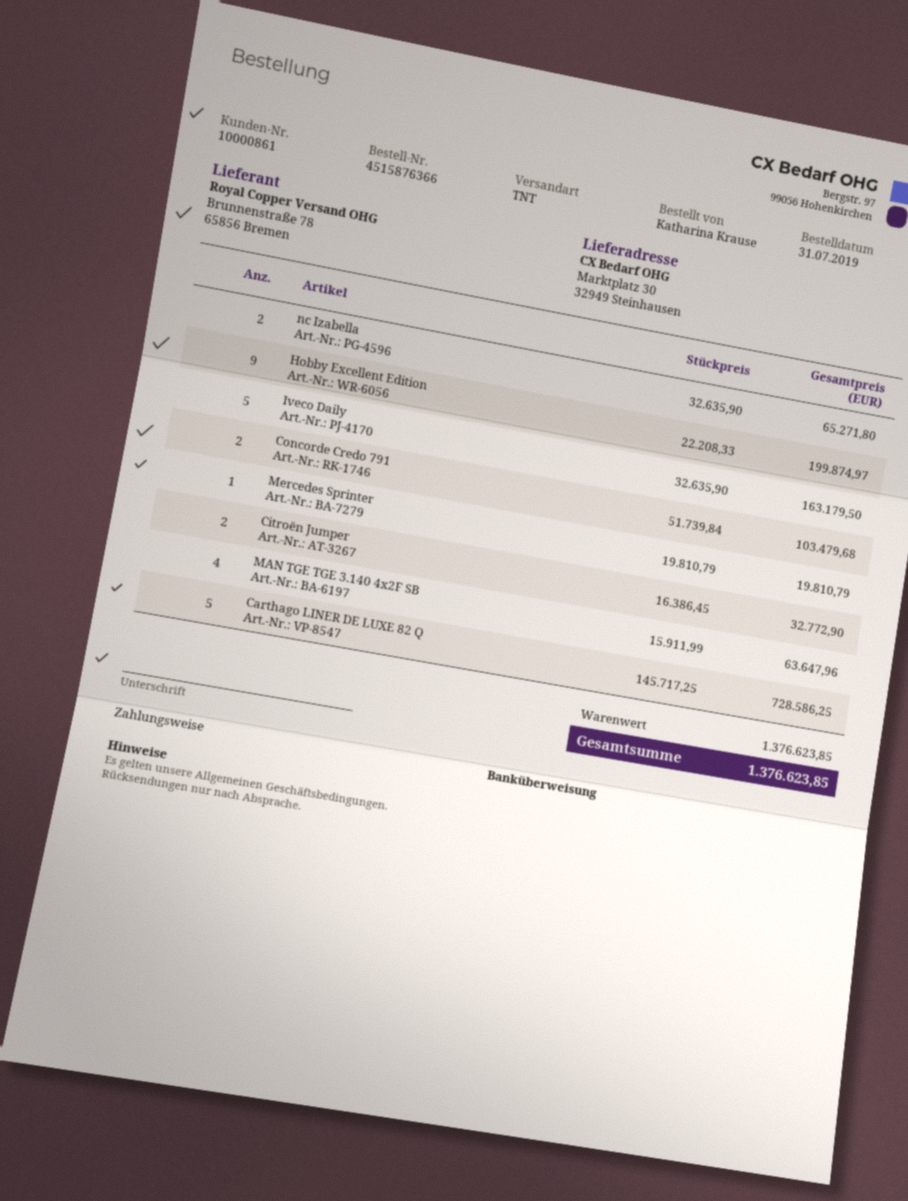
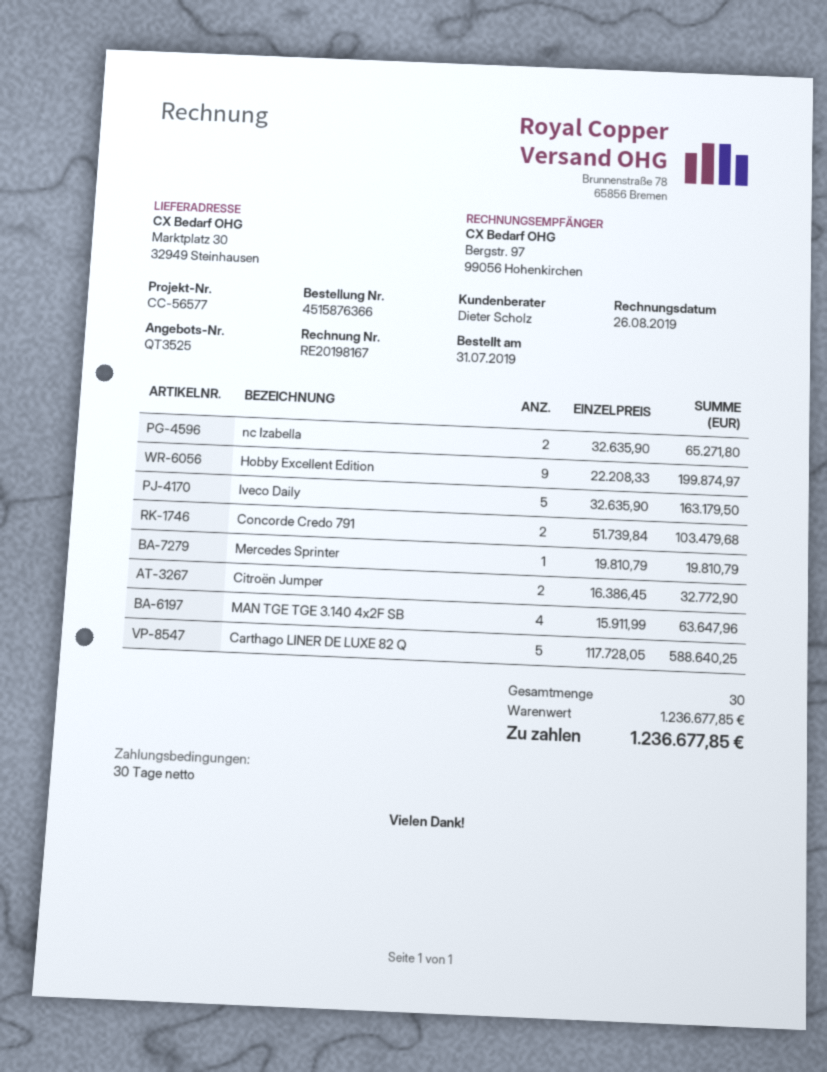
Carthago LINER DE LUXE 82 Q: 5 x 145717.25 = 728586.25 -> 5 x 117728.05 = 588640.25
subtotal: 1376623.85 -> 1236677.85
total: 1376623.85 -> 1236677.85

